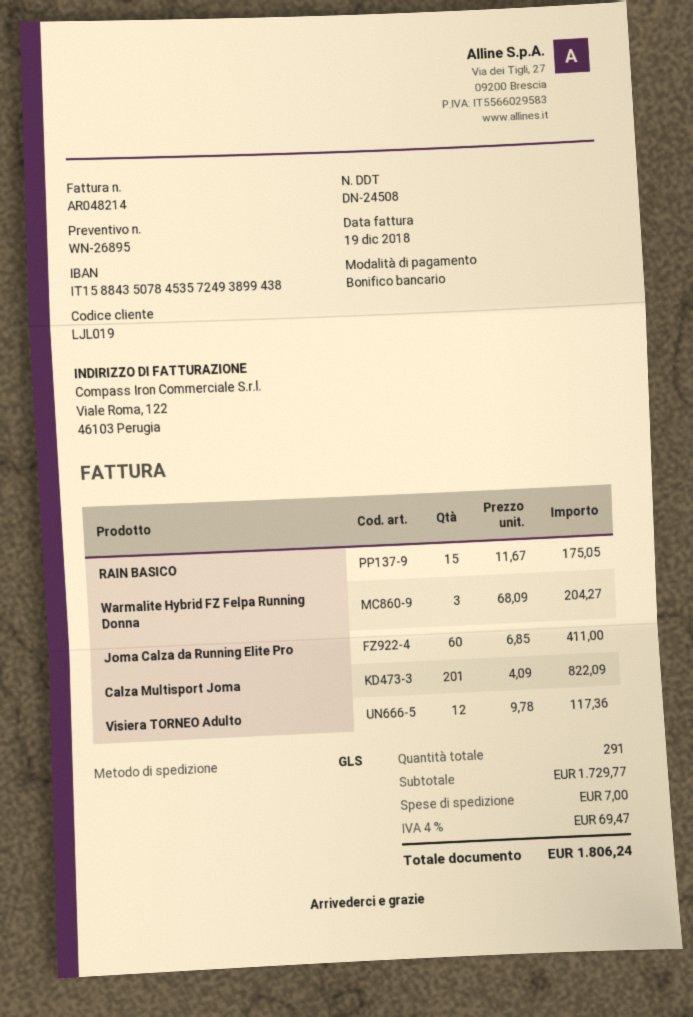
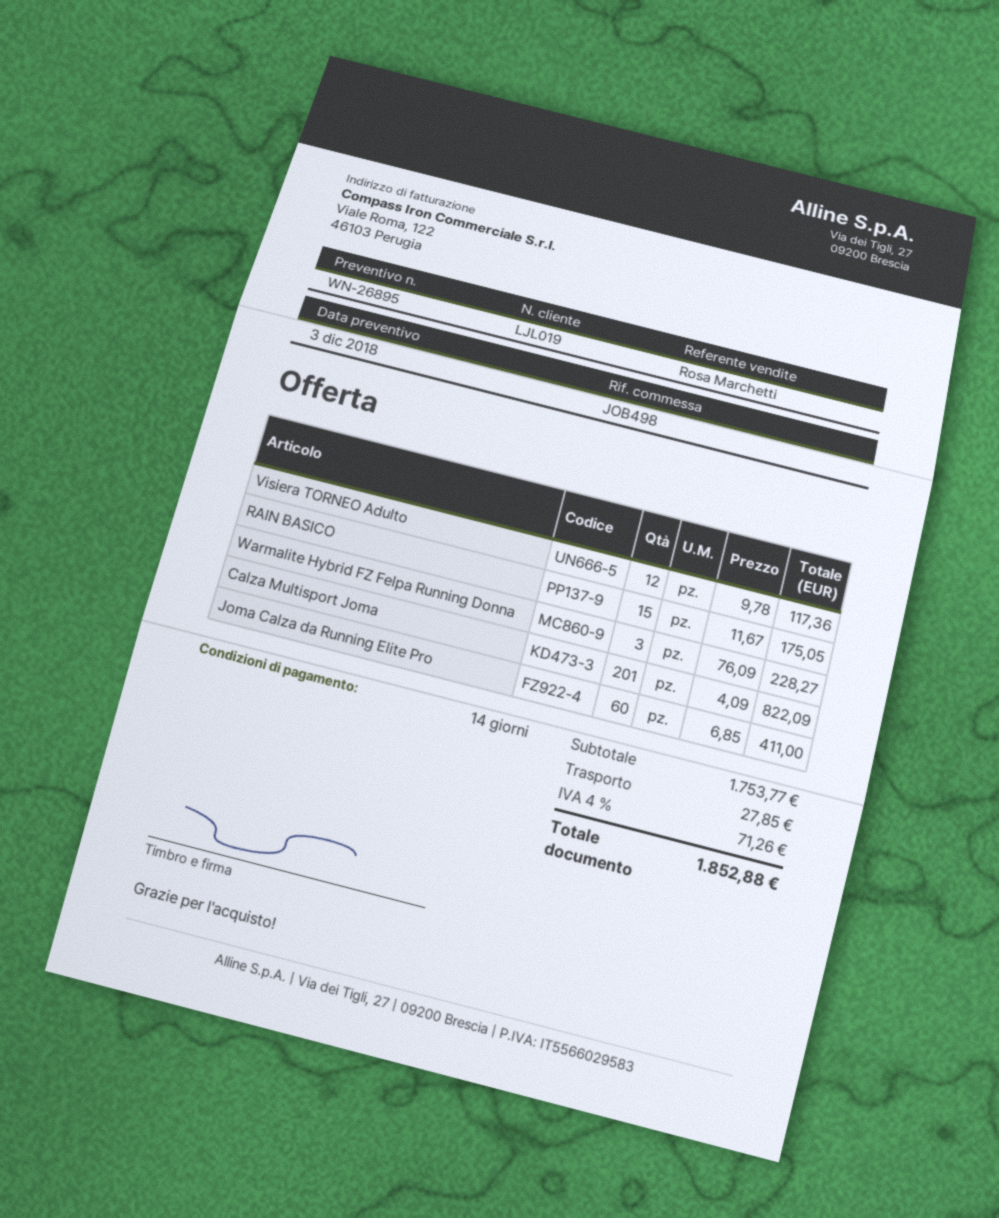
Warmalite Hybrid FZ Felpa Running Donna: 3 x 68.09 = 204.27 -> 3 x 76.09 = 228.27
subtotal: 1729.77 -> 1753.77
shipping: 7.00 -> 27.85
tax: 4% = 69.47 -> 4% = 71.26
total: 1806.24 -> 1852.88

